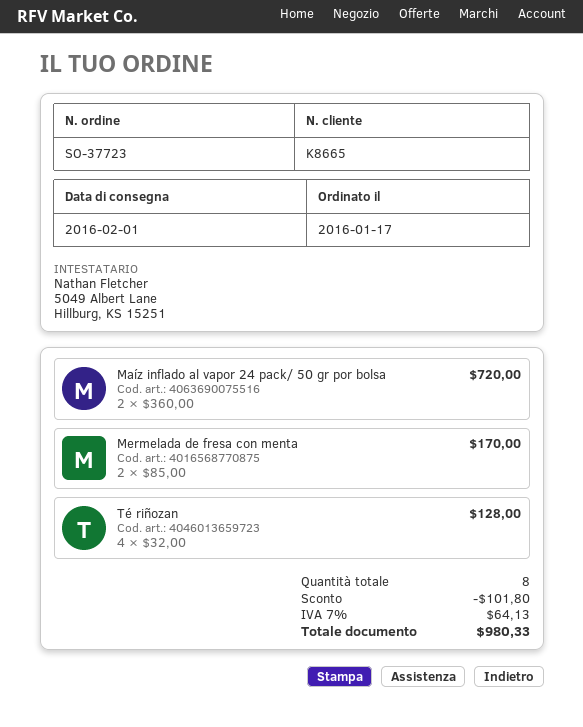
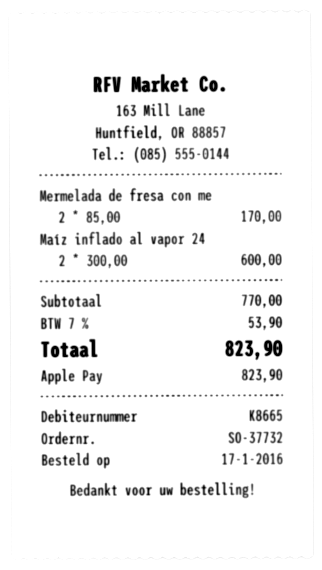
order number: SO-37723 -> SO-37732
Maíz inflado al vapor 24 pack/ 50 gr por bolsa: 2 x 360.00 = 720.00 -> 2 x 300.00 = 600.00
Té riñozan: 4 x 32.00 = 128.00 -> none
discount: 101.80 -> none
tax: 7% = 64.13 -> 7% = 53.90
total: 980.33 -> 823.90

